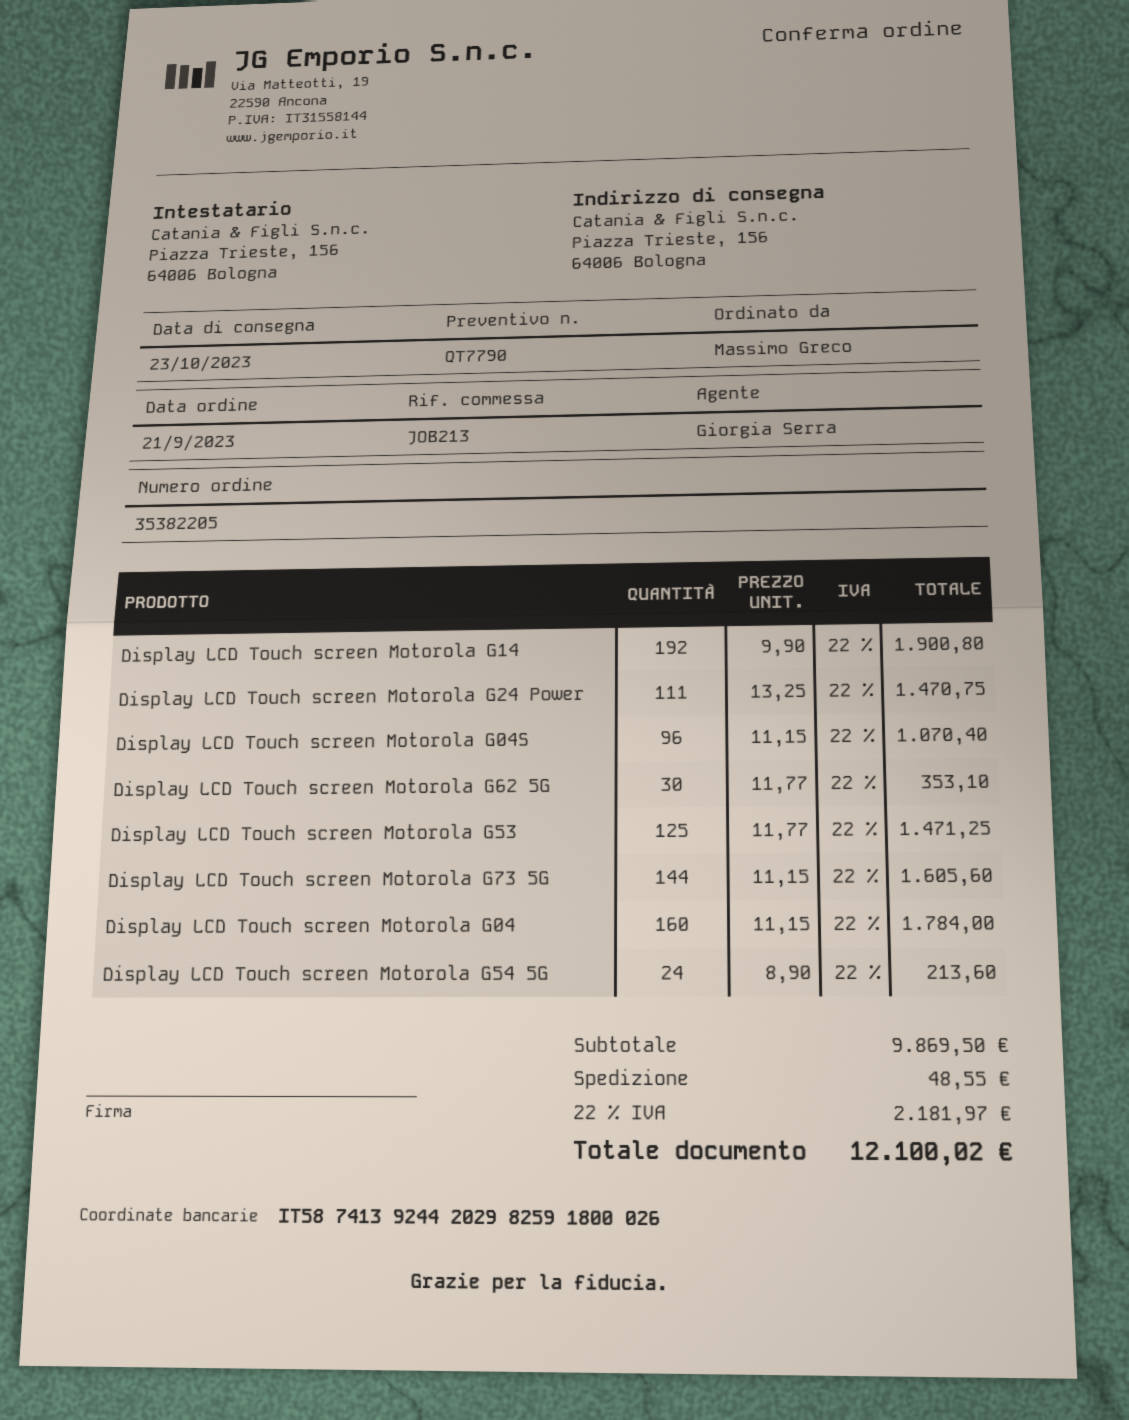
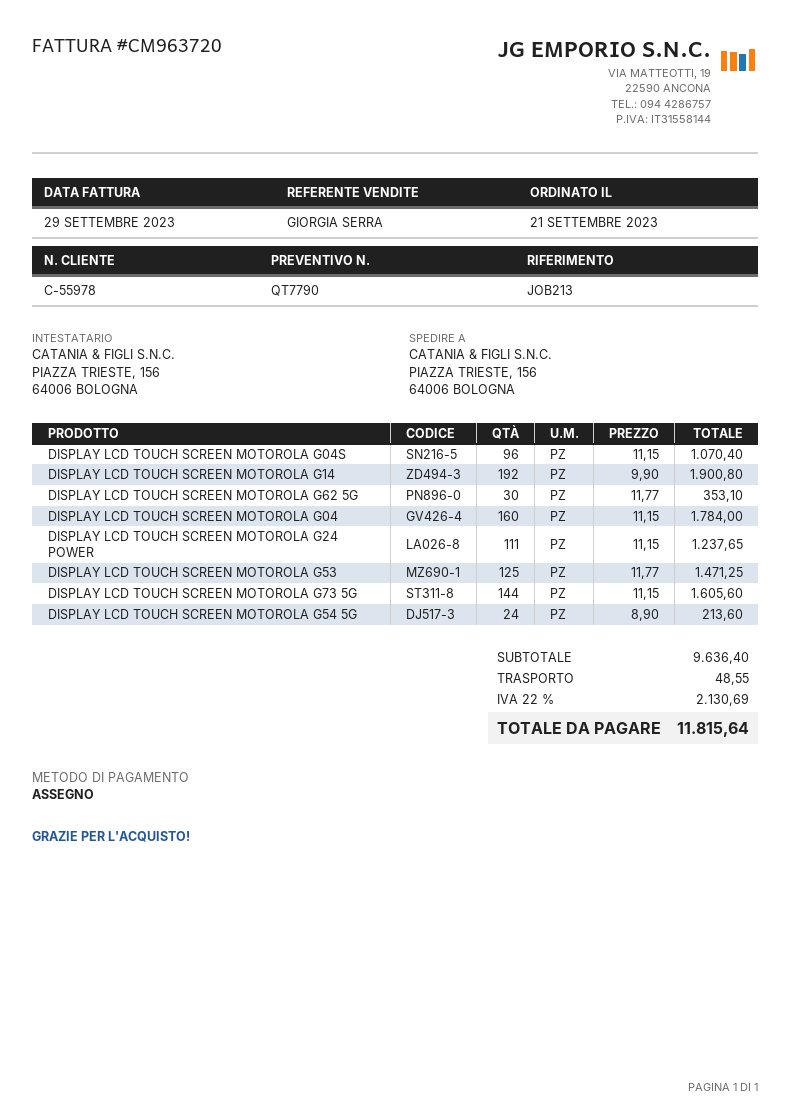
Display LCD Touch screen Motorola G24 Power: 111 x 13.25 = 1470.75 -> 111 x 11.15 = 1237.65
subtotal: 9869.50 -> 9636.40
tax: 22% = 2181.97 -> 22% = 2130.69
total: 12100.02 -> 11815.64

